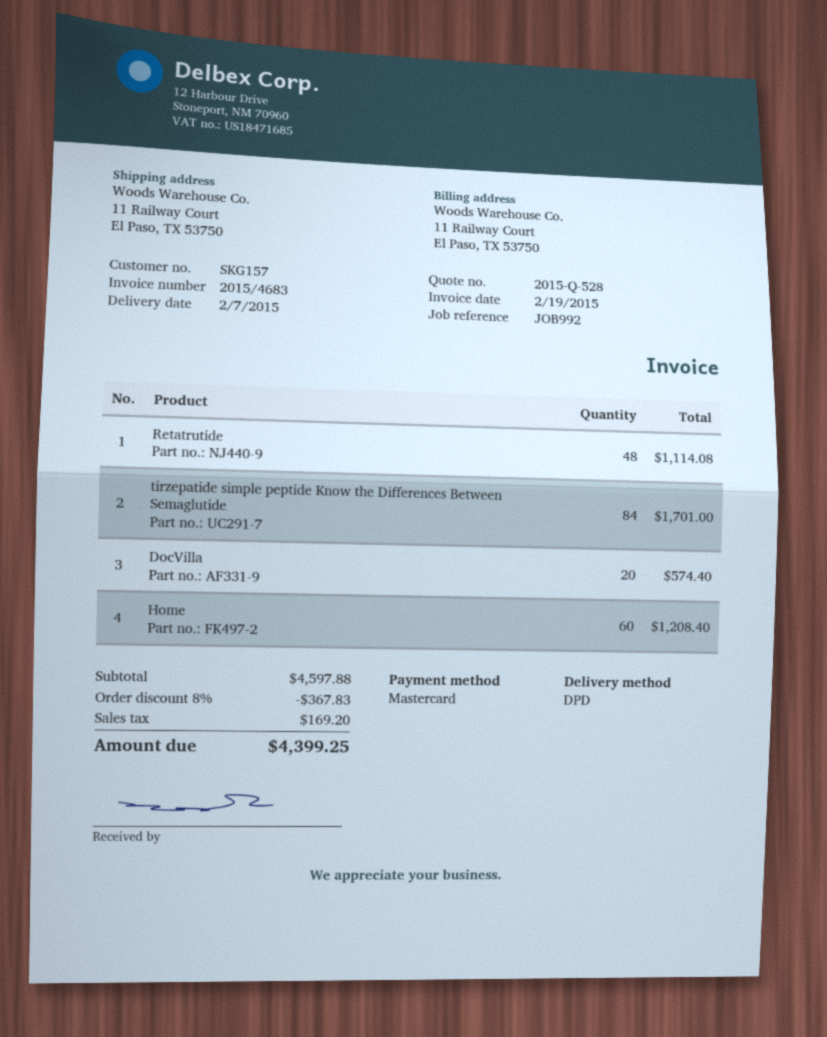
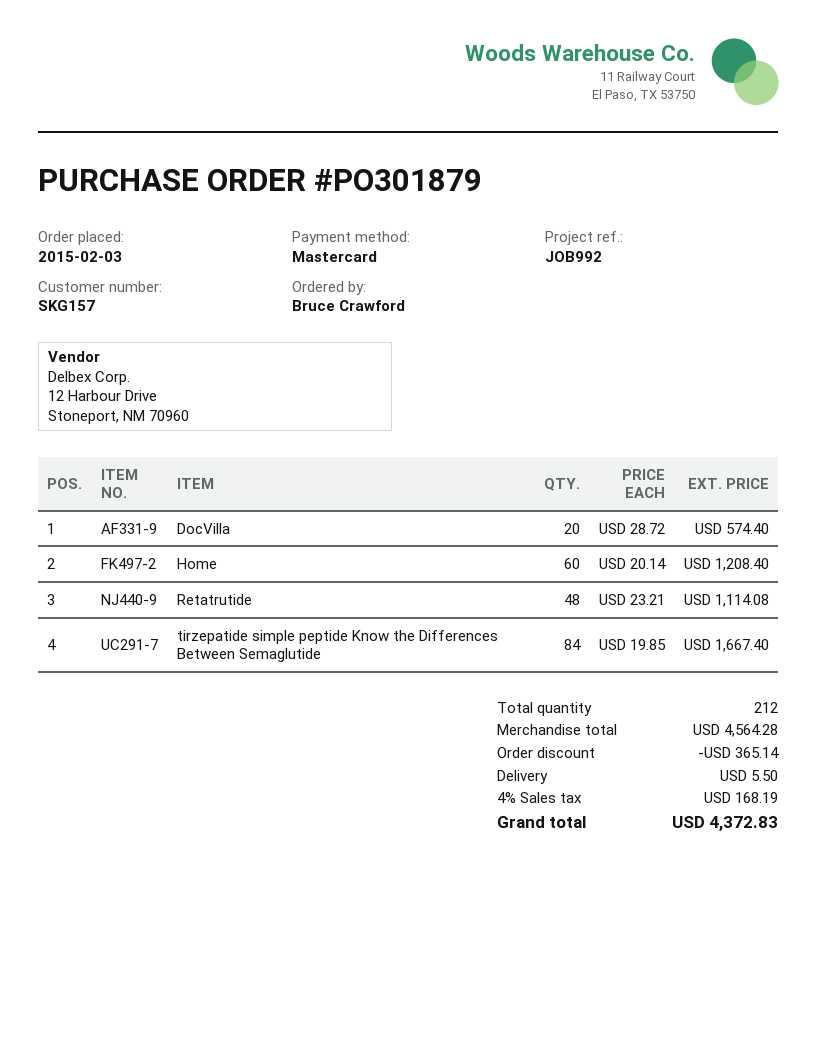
tirzepatide simple peptide Know the Differences Between Semaglutide: 84 for 1701.00 -> 84 for 1667.40
subtotal: 4597.88 -> 4564.28
discount: 367.83 -> 365.14
shipping: none -> 5.50
tax: 169.20 -> 168.19
total: 4399.25 -> 4372.83

